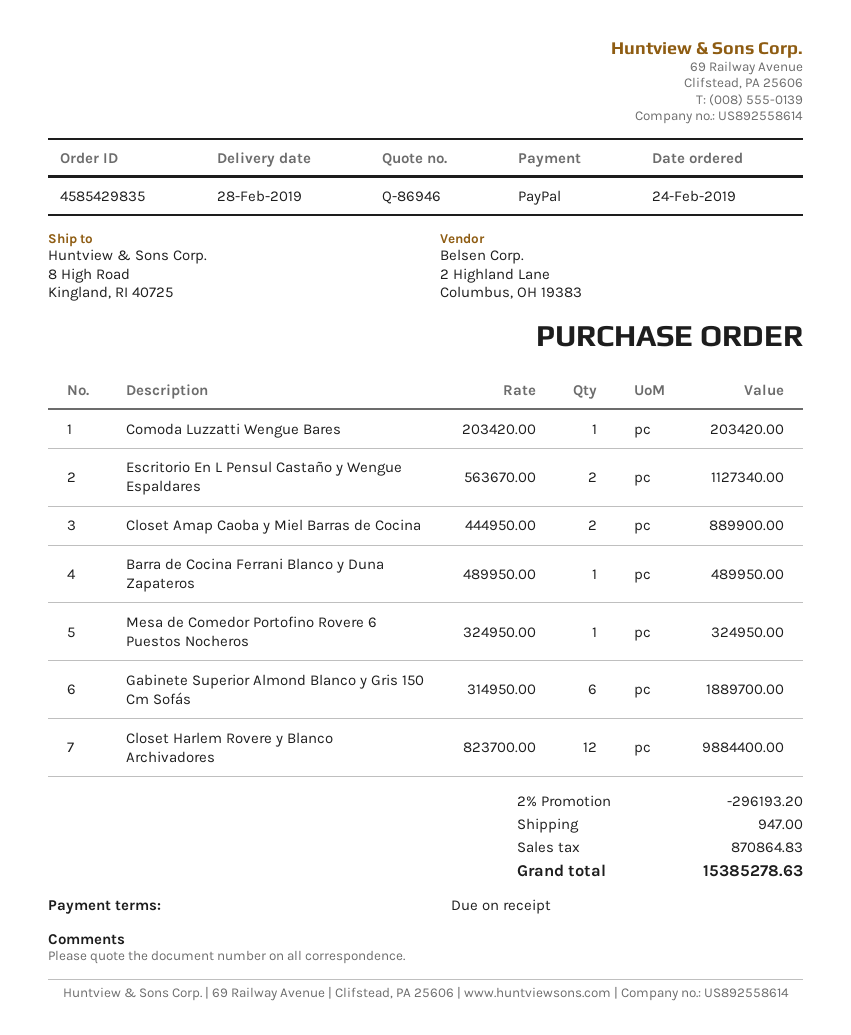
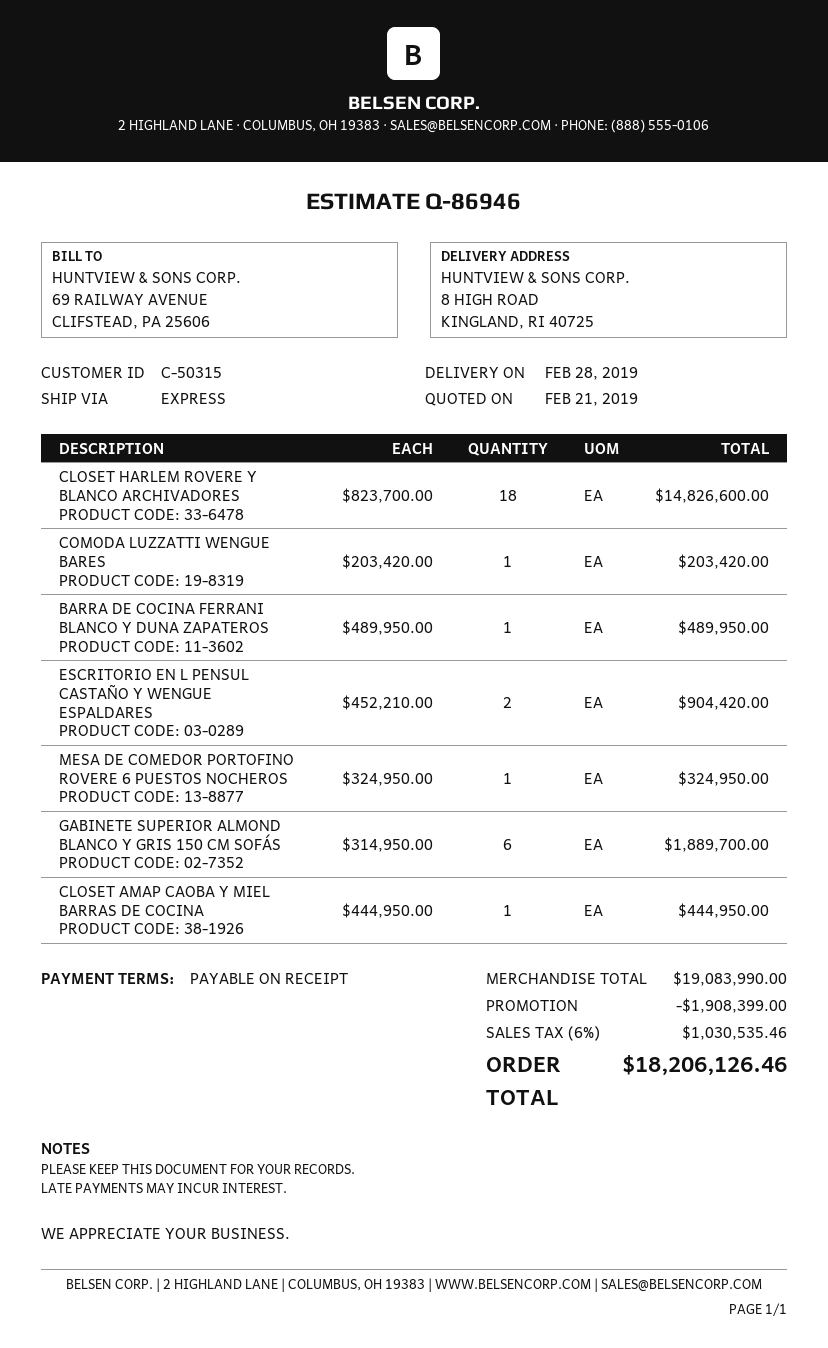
Escritorio En L Pensul Castaño y Wengue Espaldares: 2 x 563670.00 = 1127340.00 -> 2 x 452210.00 = 904420.00
Closet Amap Caoba y Miel Barras de Cocina: 2 x 444950.00 = 889900.00 -> 1 x 444950.00 = 444950.00
Closet Harlem Rovere y Blanco Archivadores: 12 x 823700.00 = 9884400.00 -> 18 x 823700.00 = 14826600.00
discount: 296193.20 -> 1908399.00
shipping: 947.00 -> none
tax: 870864.83 -> 1030535.46
total: 15385278.63 -> 18206126.46

